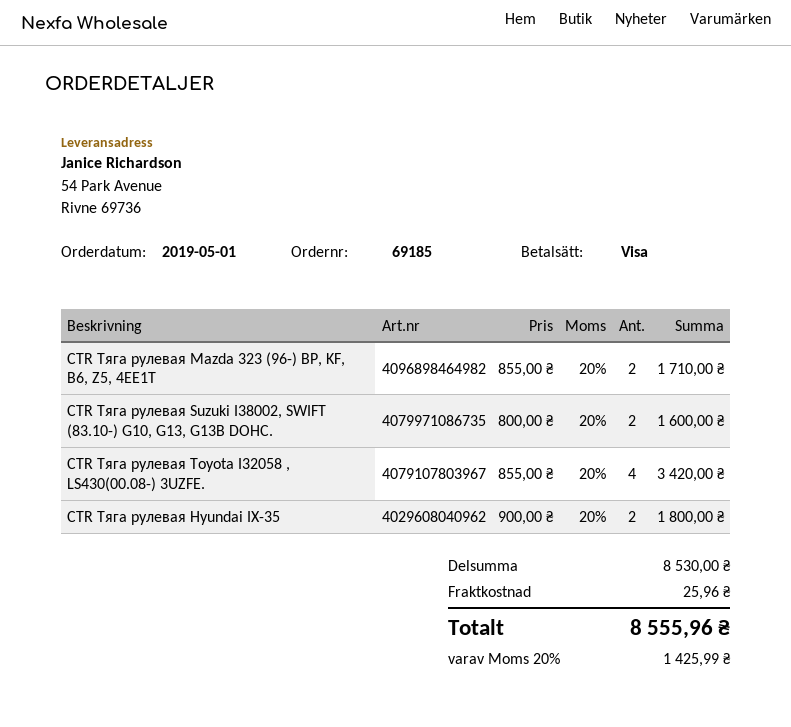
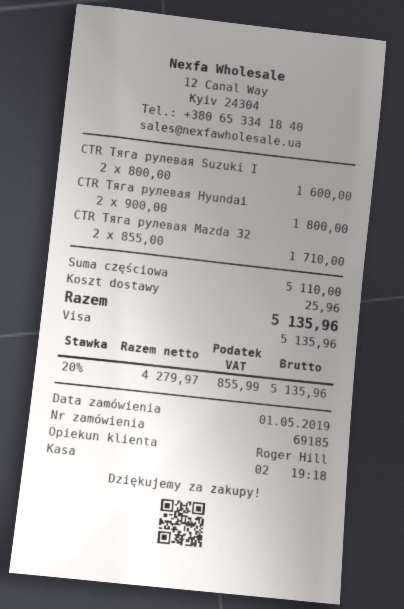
CTR Тяга рулевая Toyota I32058 , LS430(00.08-) 3UZFE.: 4 x 855.00 = 3420.00 -> none
subtotal: 8530.00 -> 5110.00
tax: 20% = 1425.99 -> 20% = 855.99
total: 8555.96 -> 5135.96

